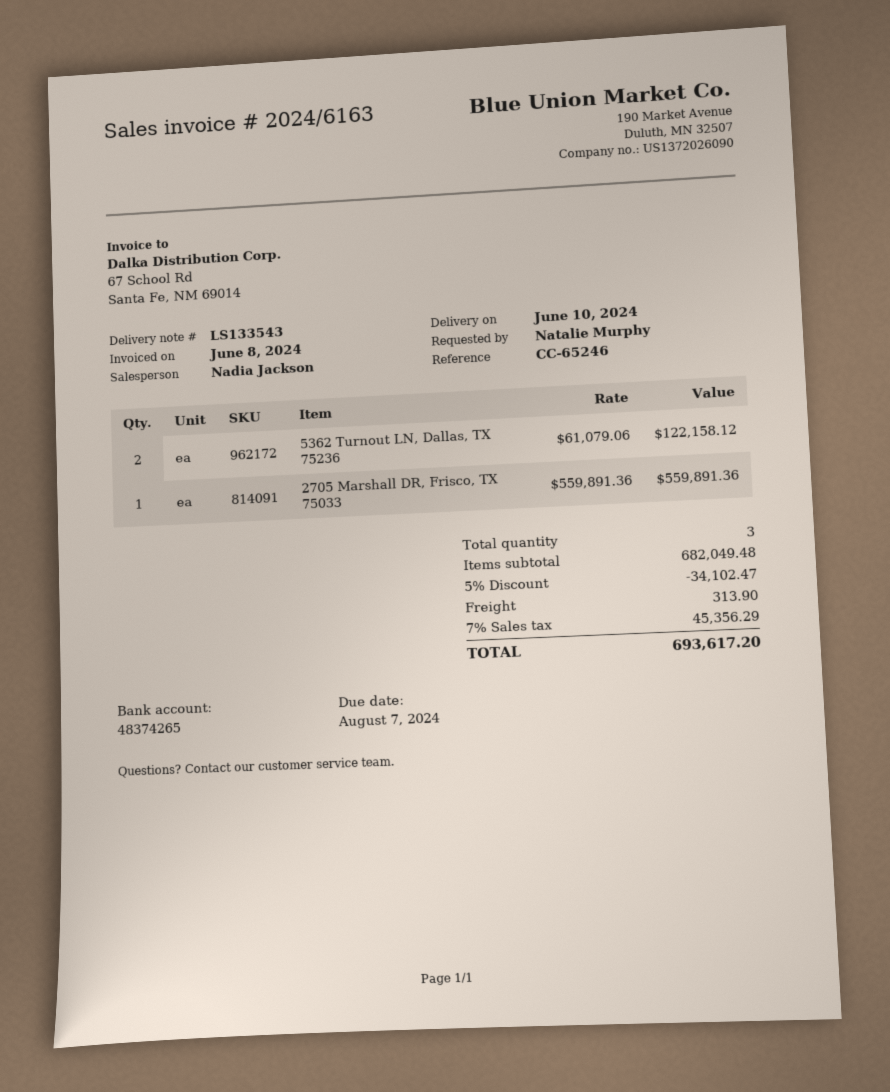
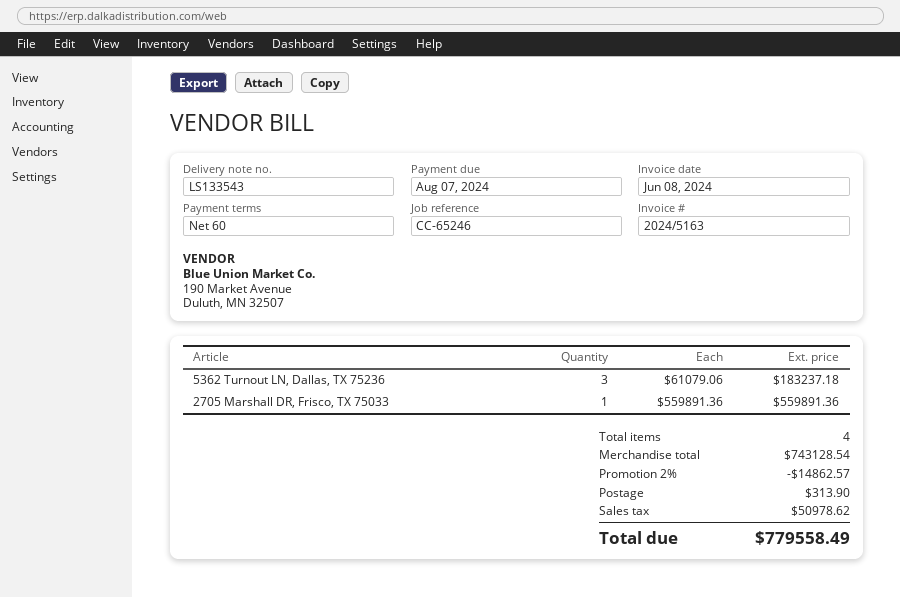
invoice number: 2024/6163 -> 2024/5163
5362 Turnout LN, Dallas, TX 75236: 2 x 61079.06 = 122158.12 -> 3 x 61079.06 = 183237.18
total quantity: 3 -> 4
subtotal: 682049.48 -> 743128.54
discount: 5% = 34102.47 -> 2% = 14862.57
tax: 45356.29 -> 50978.62
total: 693617.20 -> 779558.49

